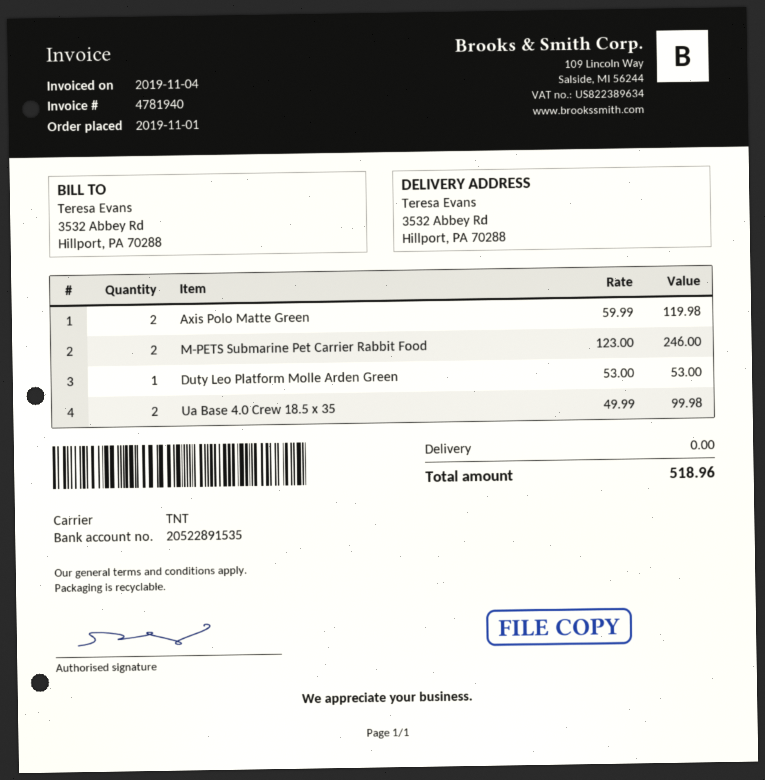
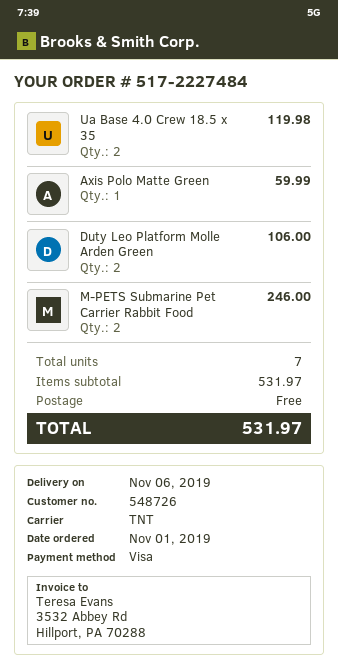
Axis Polo Matte Green: 2 for 119.98 -> 1 for 59.99
Duty Leo Platform Molle Arden Green: 1 for 53.00 -> 2 for 106.00
Ua Base 4.0 Crew 18.5 x 35: 2 for 99.98 -> 2 for 119.98
total: 518.96 -> 531.97

